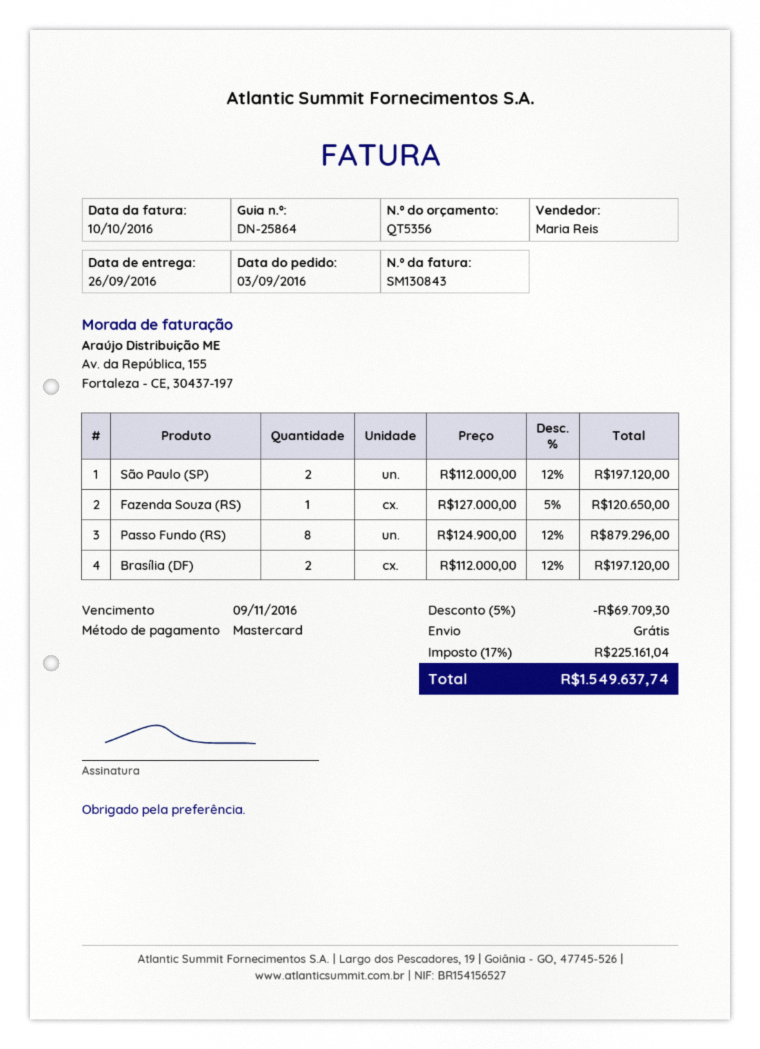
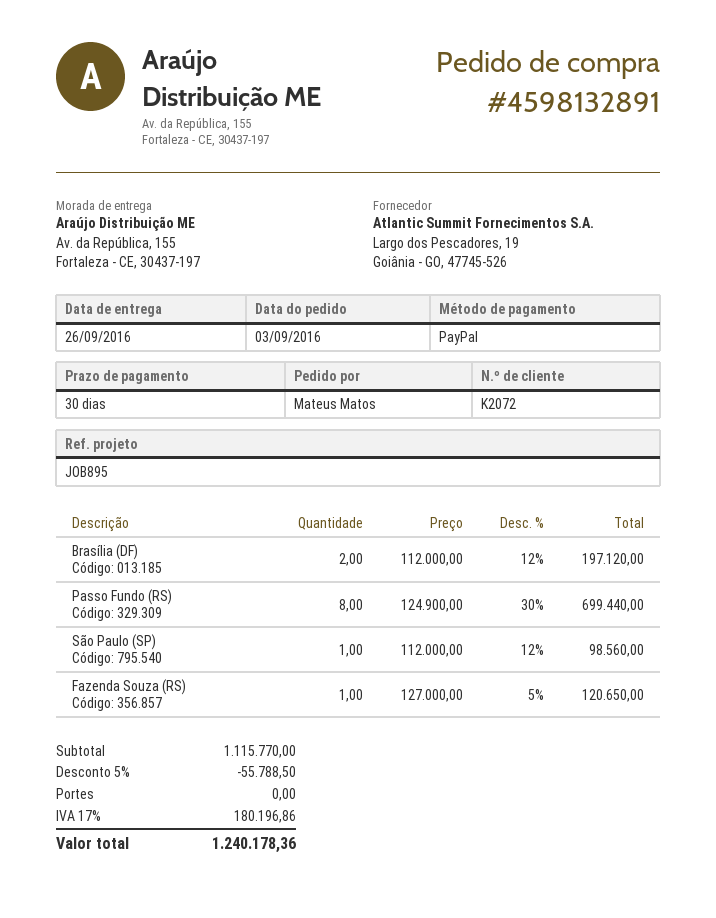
payment method: Mastercard -> PayPal
São Paulo (SP): 2 x 112000.00 - 12% = 197120.00 -> 1 x 112000.00 - 12% = 98560.00
Passo Fundo (RS): 8 x 124900.00 - 12% = 879296.00 -> 8 x 124900.00 - 30% = 699440.00
discount: 5% = 69709.30 -> 5% = 55788.50
tax: 17% = 225161.04 -> 17% = 180196.86
total: 1549637.74 -> 1240178.36

